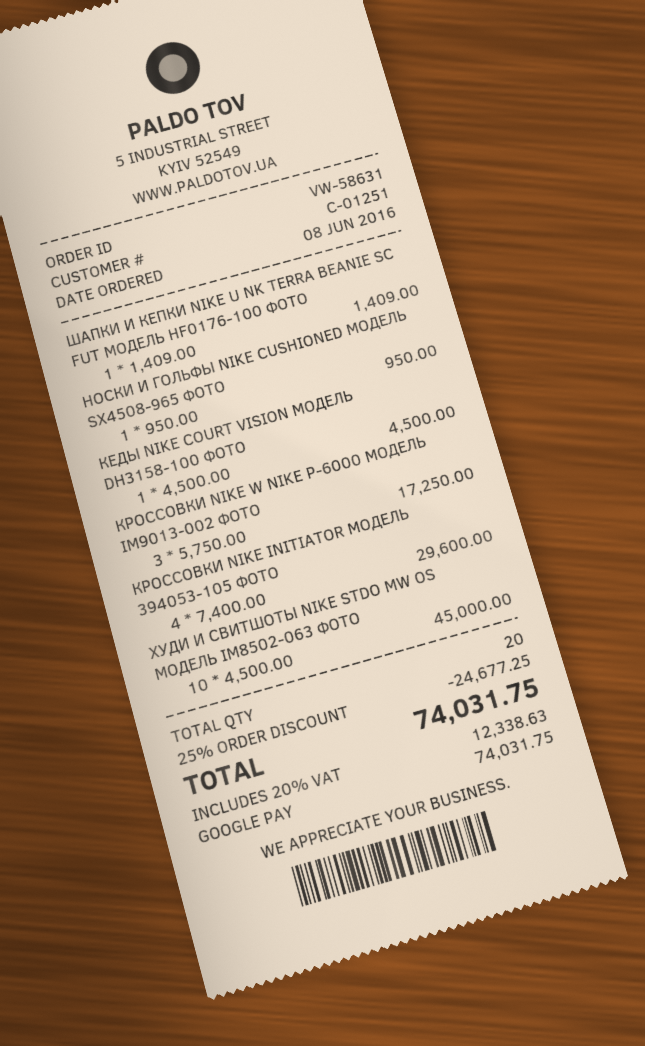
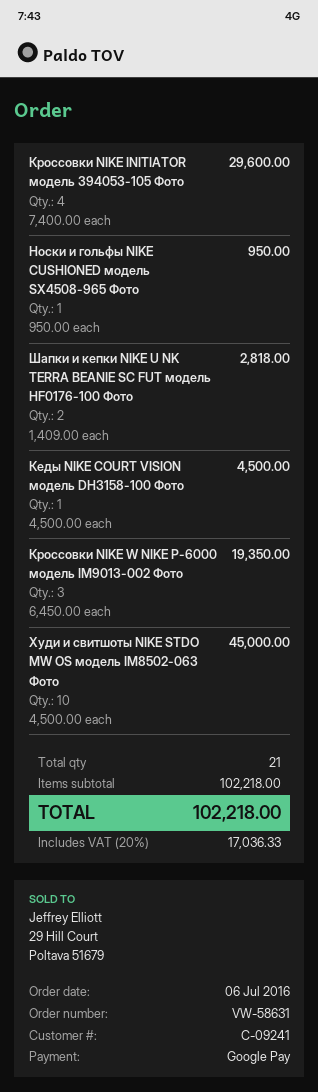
order date: 2016-06-08 -> 2016-07-06
customer number: C-01251 -> C-09241
ШАПКИ И КЕПКИ NIKE U NK TERRA BEANIE SC FUT МОДЕЛЬ HF0176-100 ФОТО: 1 x 1409.00 = 1409.00 -> 2 x 1409.00 = 2818.00
КРОССОВКИ NIKE W NIKE P-6000 МОДЕЛЬ IM9013-002 ФОТО: 3 x 5750.00 = 17250.00 -> 3 x 6450.00 = 19350.00
total quantity: 20 -> 21
discount: 25% = 24677.25 -> none
tax: 20% = 12338.63 -> 20% = 17036.33
total: 74031.75 -> 102218.00

